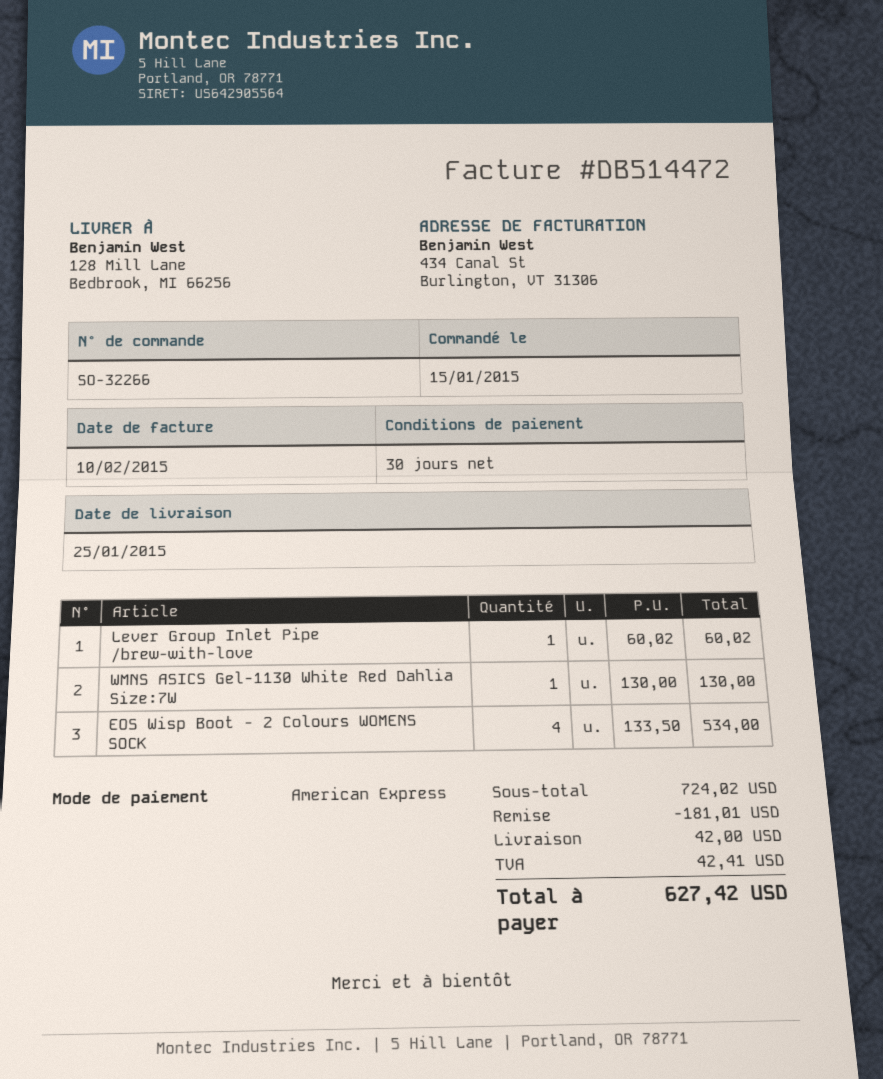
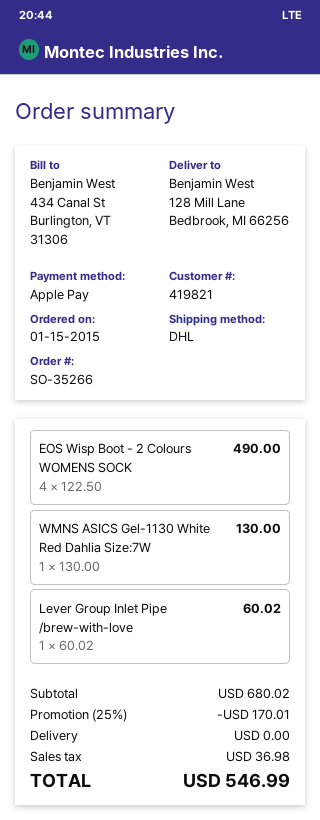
order number: SO-32266 -> SO-35266
payment method: American Express -> Apple Pay
EOS Wisp Boot - 2 Colours WOMENS SOCK: 4 x 133.50 = 534.00 -> 4 x 122.50 = 490.00
subtotal: 724.02 -> 680.02
discount: 181.01 -> 170.01
shipping: 42.00 -> 0.00
tax: 42.41 -> 36.98
total: 627.42 -> 546.99

